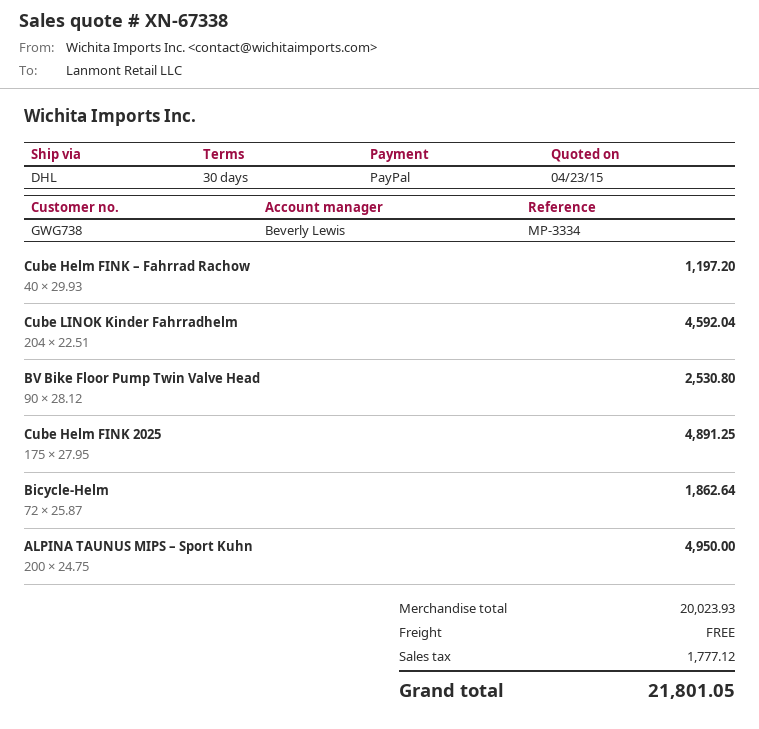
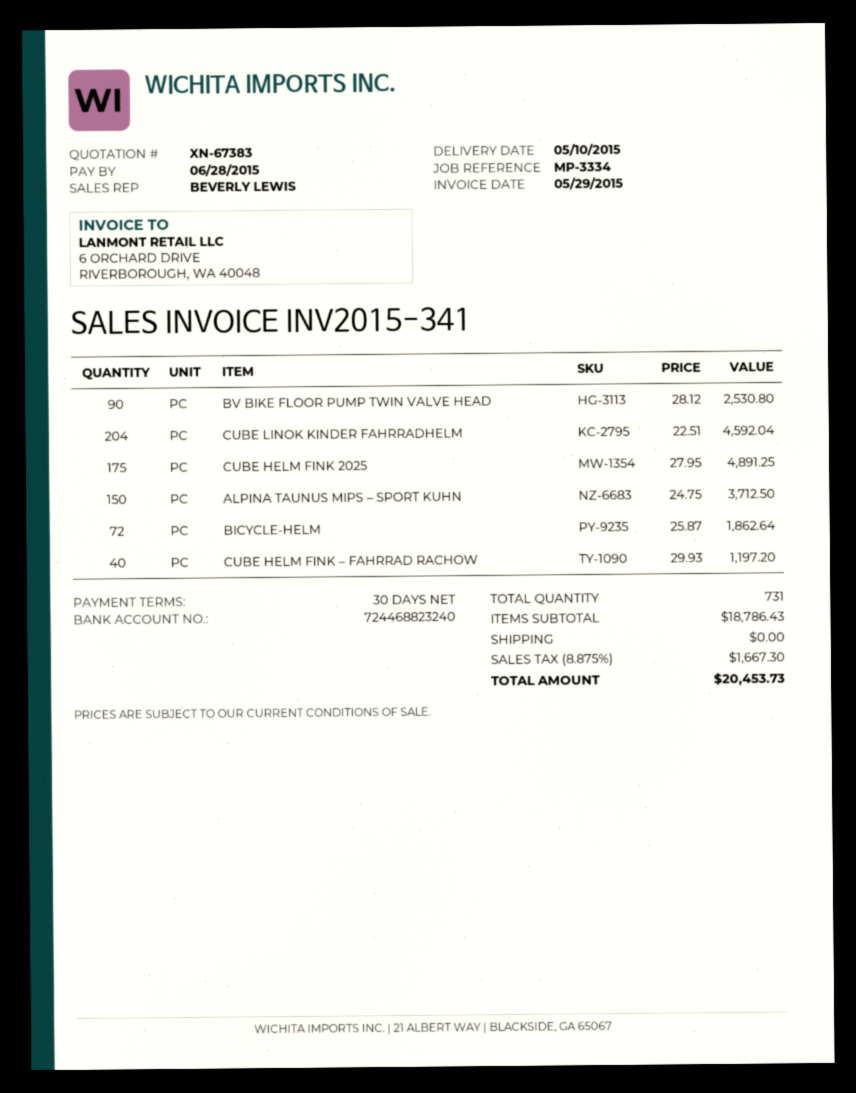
quote number: XN-67338 -> XN-67383
ALPINA TAUNUS MIPS – Sport Kuhn: 200 x 24.75 = 4950.00 -> 150 x 24.75 = 3712.50
subtotal: 20023.93 -> 18786.43
tax: 1777.12 -> 1667.30
total: 21801.05 -> 20453.73

